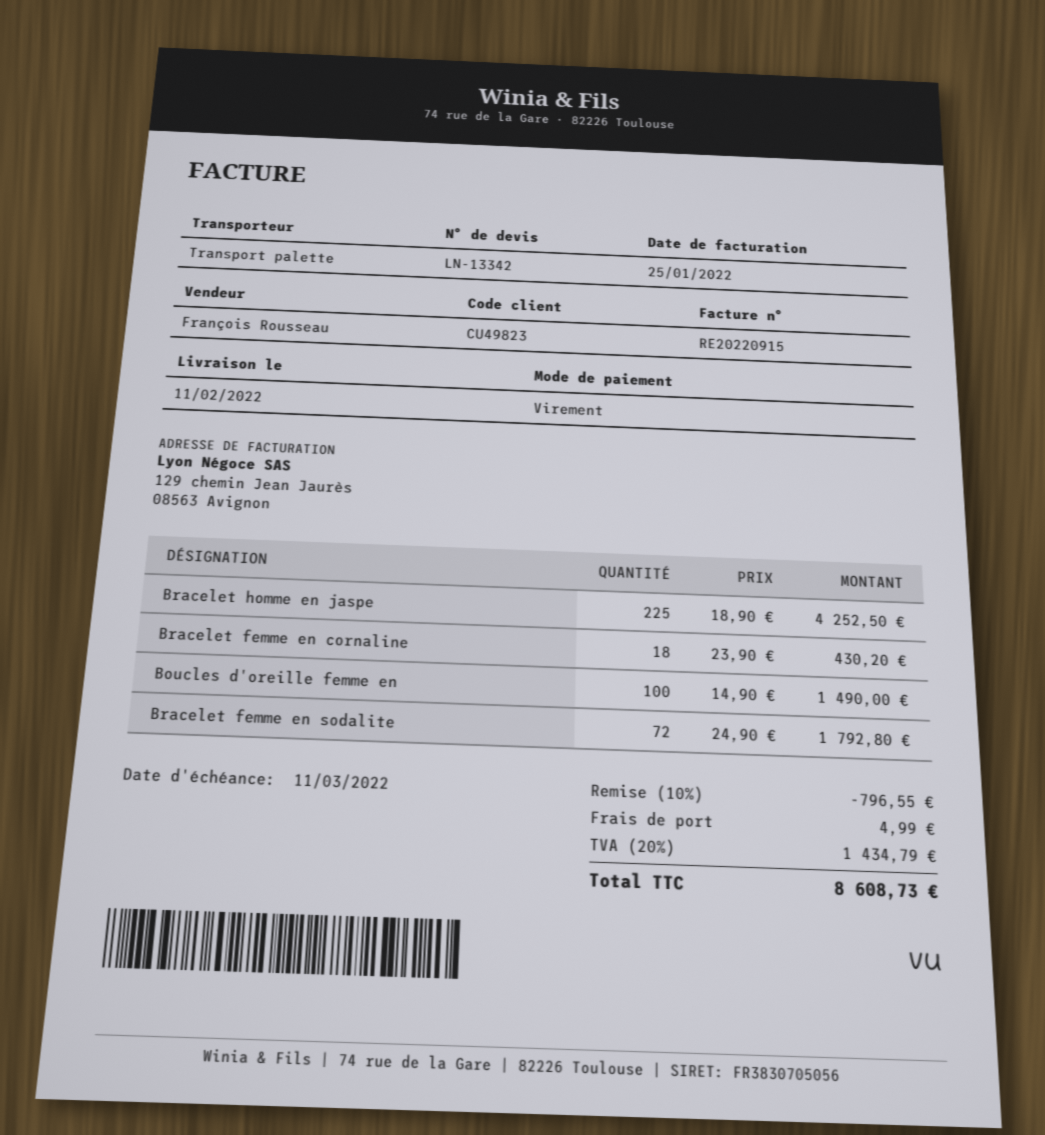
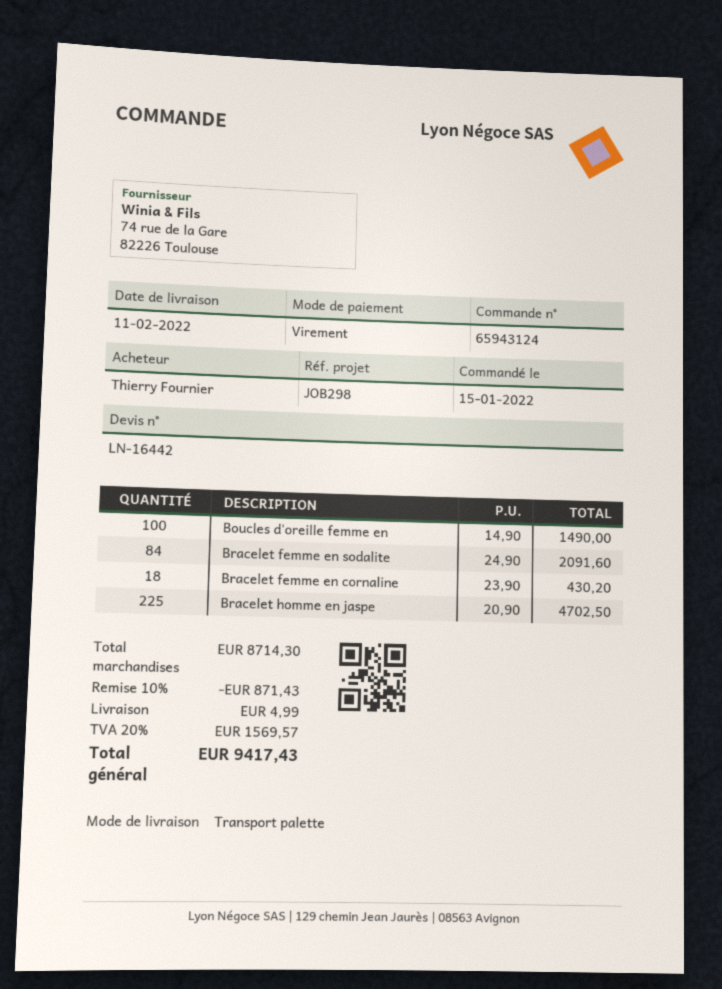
quote number: LN-13342 -> LN-16442
Bracelet homme en jaspe: 225 x 18.90 = 4252.50 -> 225 x 20.90 = 4702.50
Bracelet femme en sodalite: 72 x 24.90 = 1792.80 -> 84 x 24.90 = 2091.60
discount: 10% = 796.55 -> 10% = 871.43
tax: 20% = 1434.79 -> 20% = 1569.57
total: 8608.73 -> 9417.43

